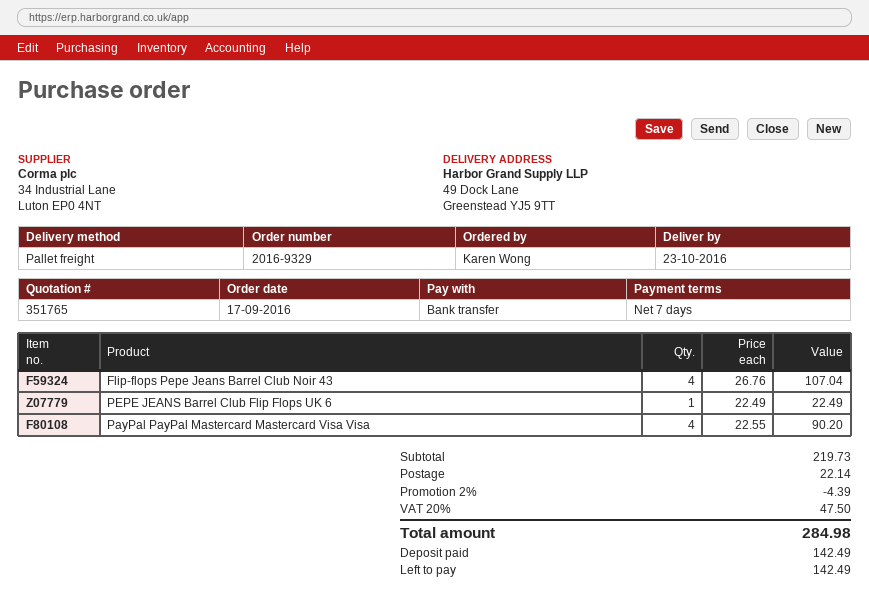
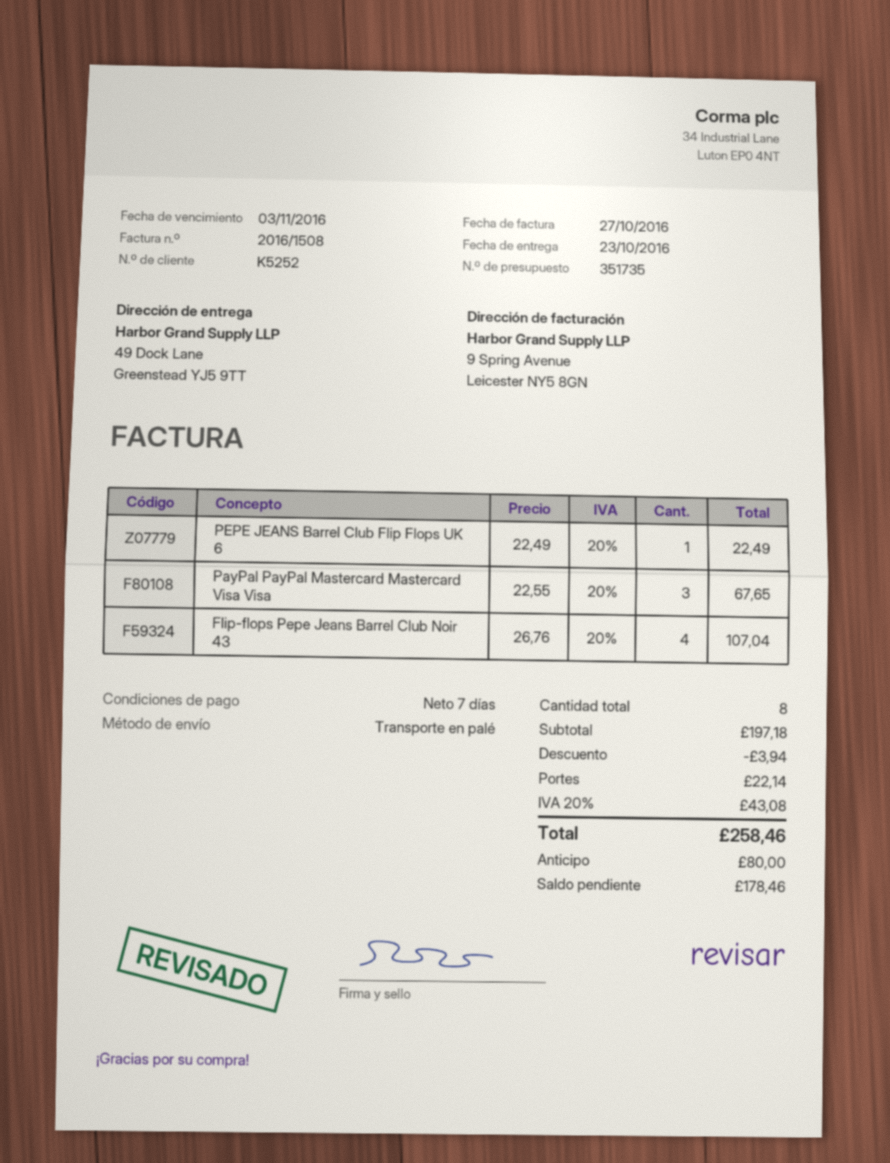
quote number: 351765 -> 351735
PayPal PayPal Mastercard Mastercard Visa Visa: 4 x 22.55 = 90.20 -> 3 x 22.55 = 67.65
subtotal: 219.73 -> 197.18
discount: 4.39 -> 3.94
tax: 20% = 47.50 -> 20% = 43.08
total: 284.98 -> 258.46
deposit: 142.49 -> 80.00
balance: 142.49 -> 178.46

